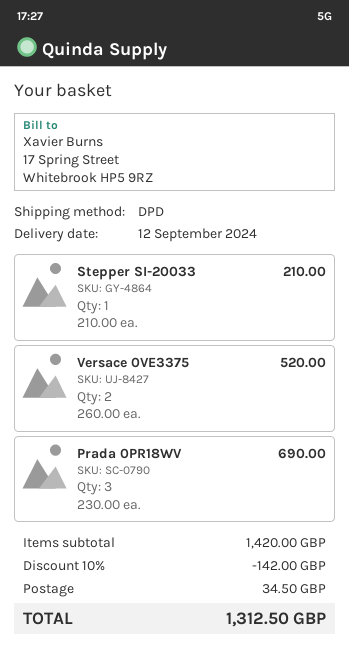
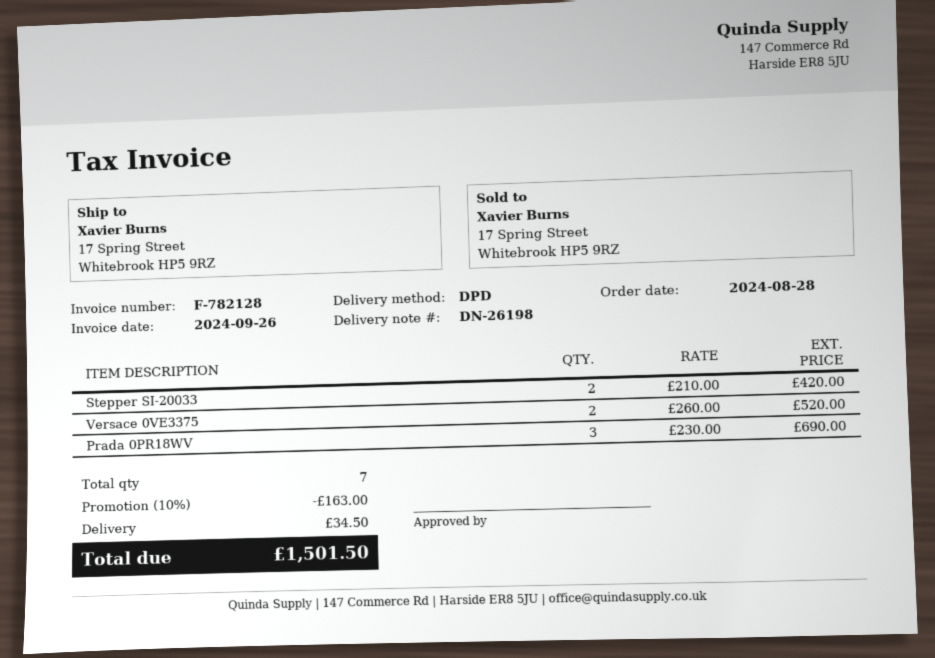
Stepper SI-20033: 1 x 210.00 = 210.00 -> 2 x 210.00 = 420.00
discount: 10% = 142.00 -> 10% = 163.00
total: 1312.50 -> 1501.50

